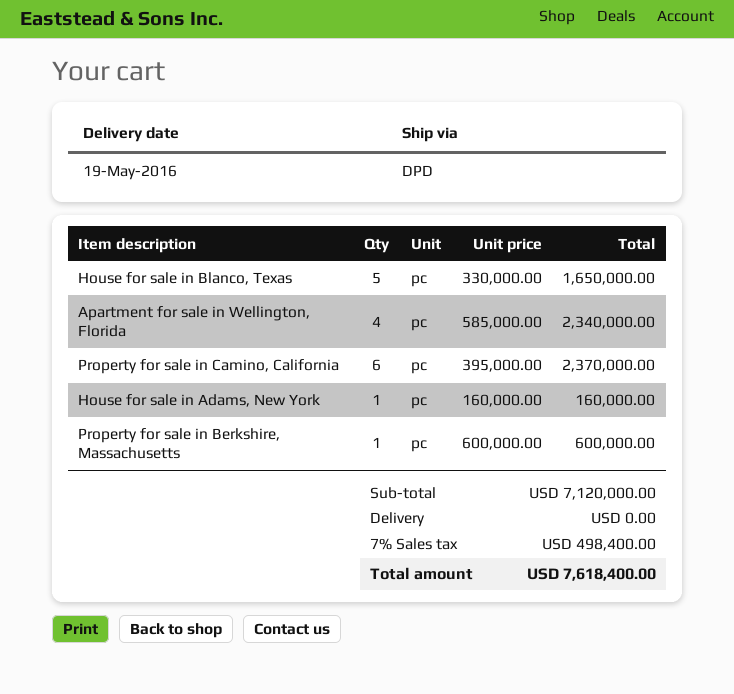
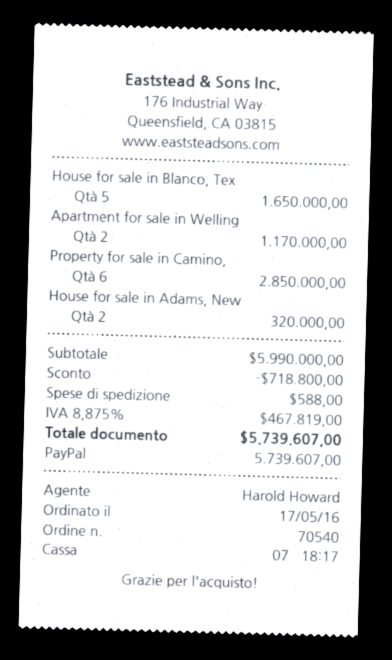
Apartment for sale in Wellington, Florida: 4 for 2340000.00 -> 2 for 1170000.00
Property for sale in Camino, California: 6 for 2370000.00 -> 6 for 2850000.00
House for sale in Adams, New York: 1 for 160000.00 -> 2 for 320000.00
Property for sale in Berkshire, Massachusetts: 1 for 600000.00 -> none
subtotal: 7120000.00 -> 5990000.00
discount: none -> 718800.00
shipping: 0.00 -> 588.00
tax: 7% = 498400.00 -> 8.875% = 467819.00
total: 7618400.00 -> 5739607.00

